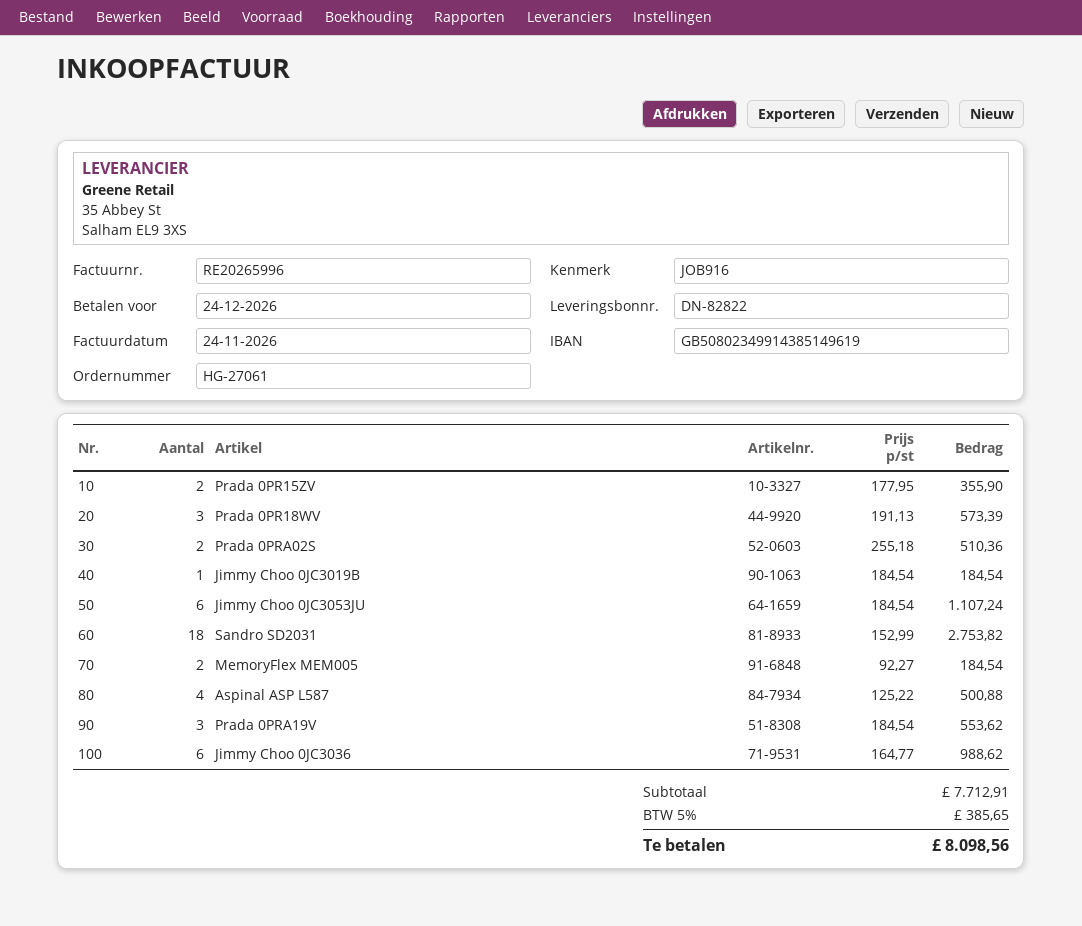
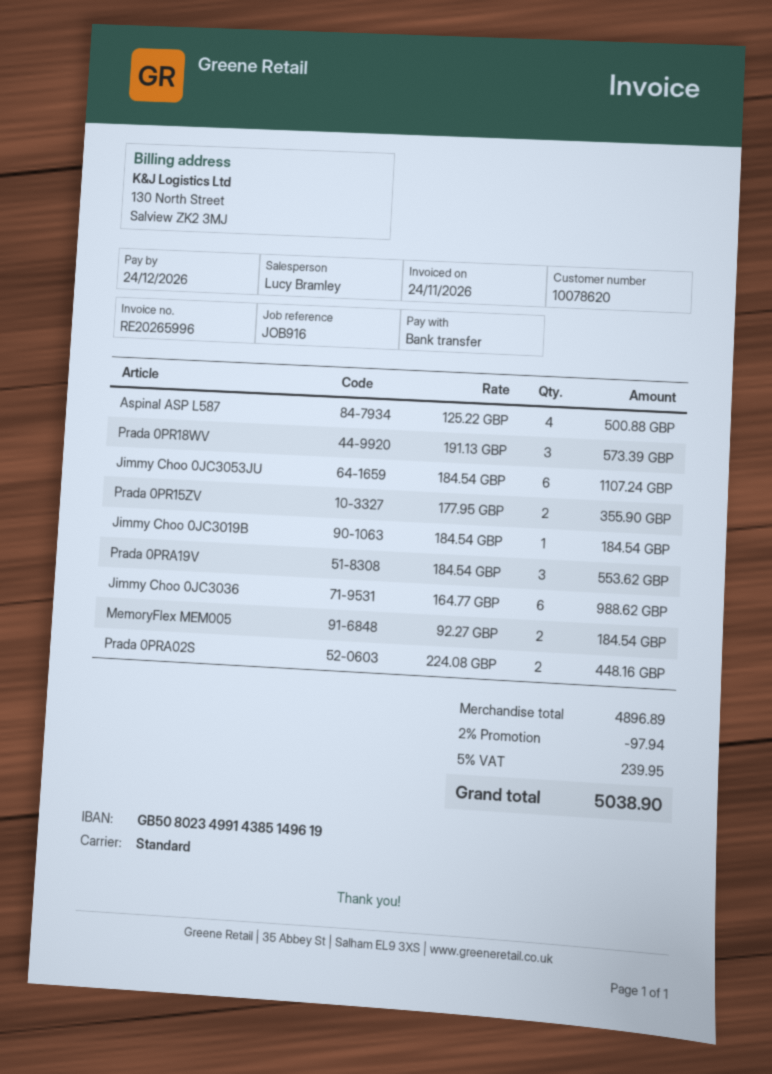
Prada 0PRA02S: 2 x 255.18 = 510.36 -> 2 x 224.08 = 448.16
Sandro SD2031: 18 x 152.99 = 2753.82 -> none
subtotal: 7712.91 -> 4896.89
discount: none -> 2% = 97.94
tax: 5% = 385.65 -> 5% = 239.95
total: 8098.56 -> 5038.90

